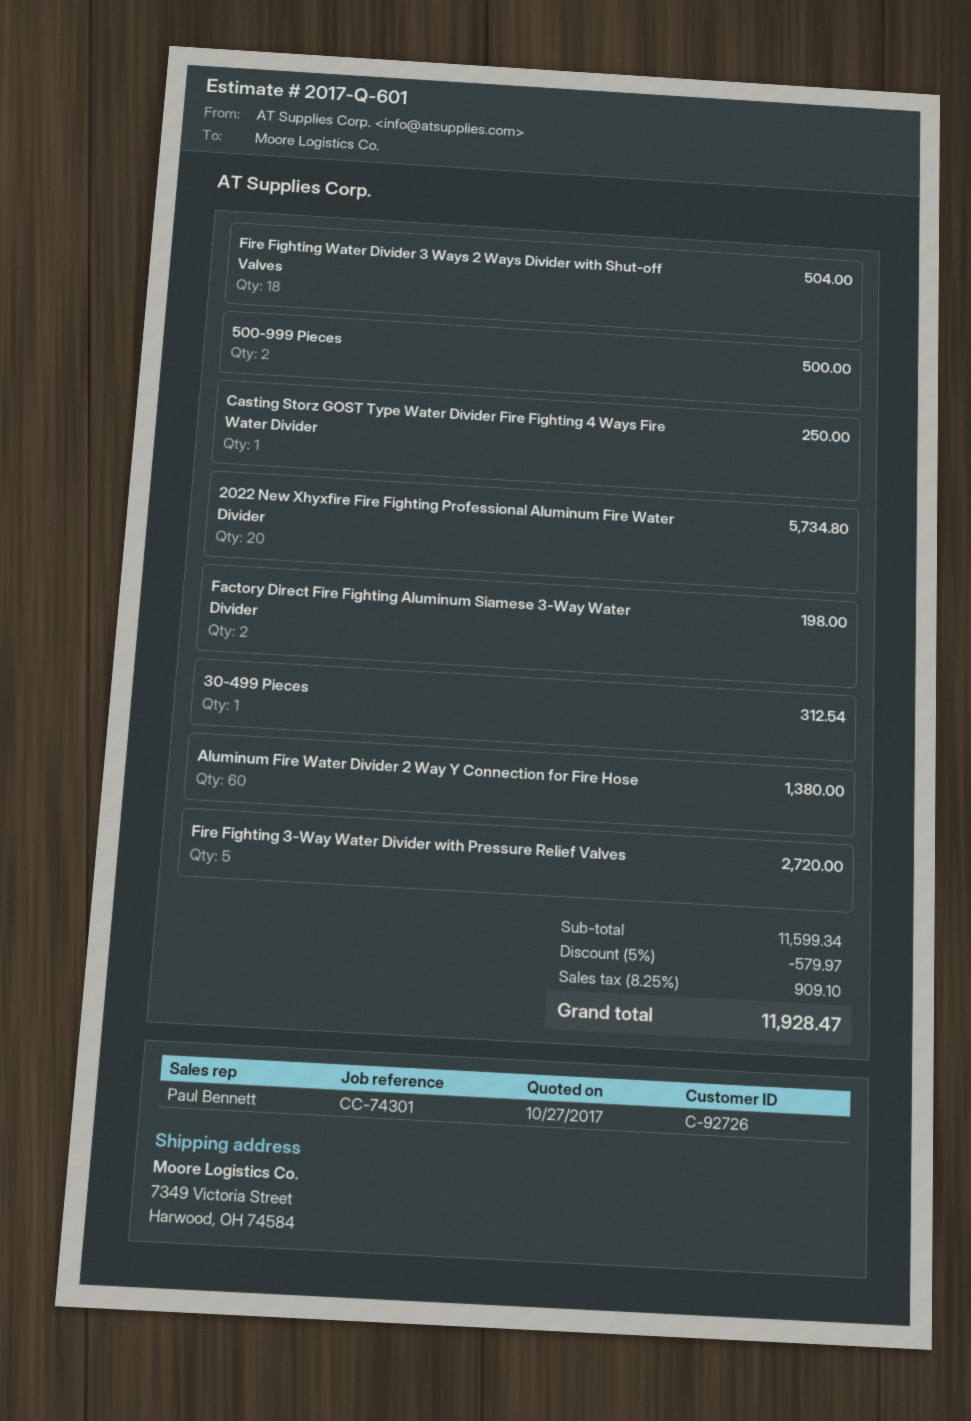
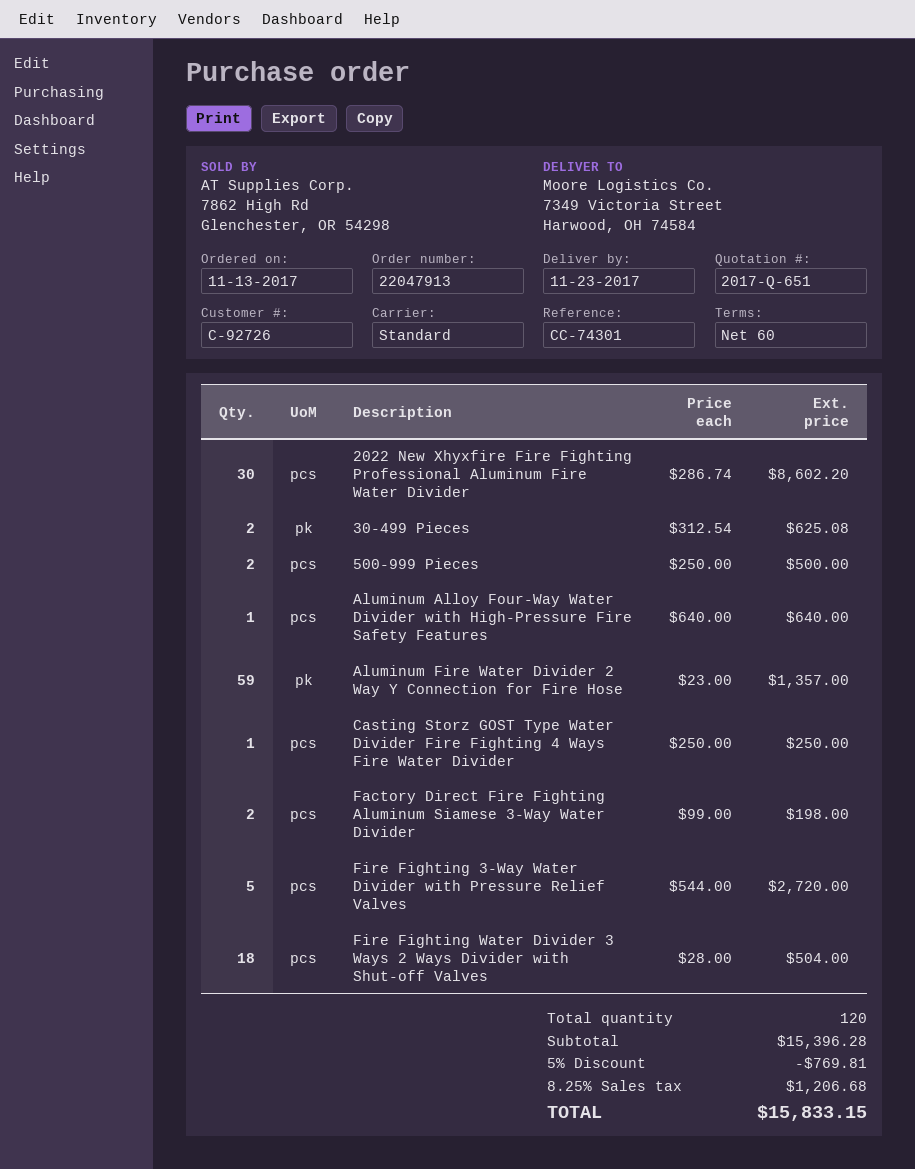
quote number: 2017-Q-601 -> 2017-Q-651
2022 New Xhyxfire Fire Fighting Professional Aluminum Fire Water Divider: 20 for 5734.80 -> 30 for 8602.20
30-499 Pieces: 1 for 312.54 -> 2 for 625.08
Aluminum Fire Water Divider 2 Way Y Connection for Fire Hose: 60 for 1380.00 -> 59 for 1357.00
Aluminum Alloy Four-Way Water Divider with High-Pressure Fire Safety Features: none -> 1 for 640.00
subtotal: 11599.34 -> 15396.28
discount: 5% = 579.97 -> 5% = 769.81
tax: 8.25% = 909.10 -> 8.25% = 1206.68
total: 11928.47 -> 15833.15

